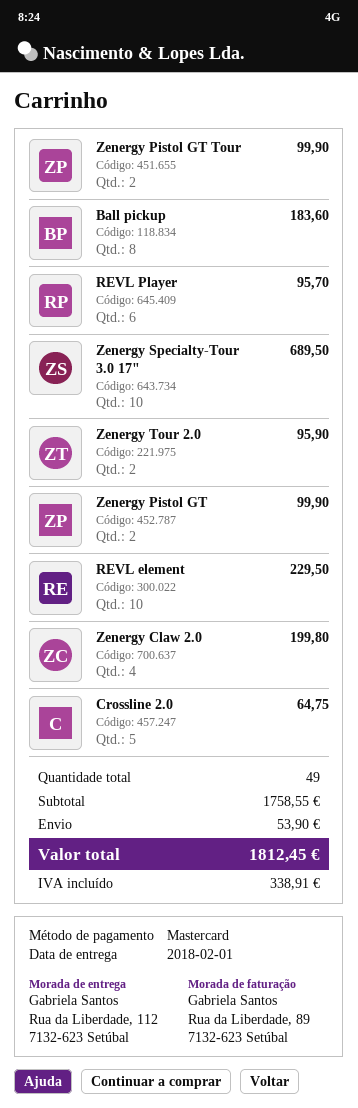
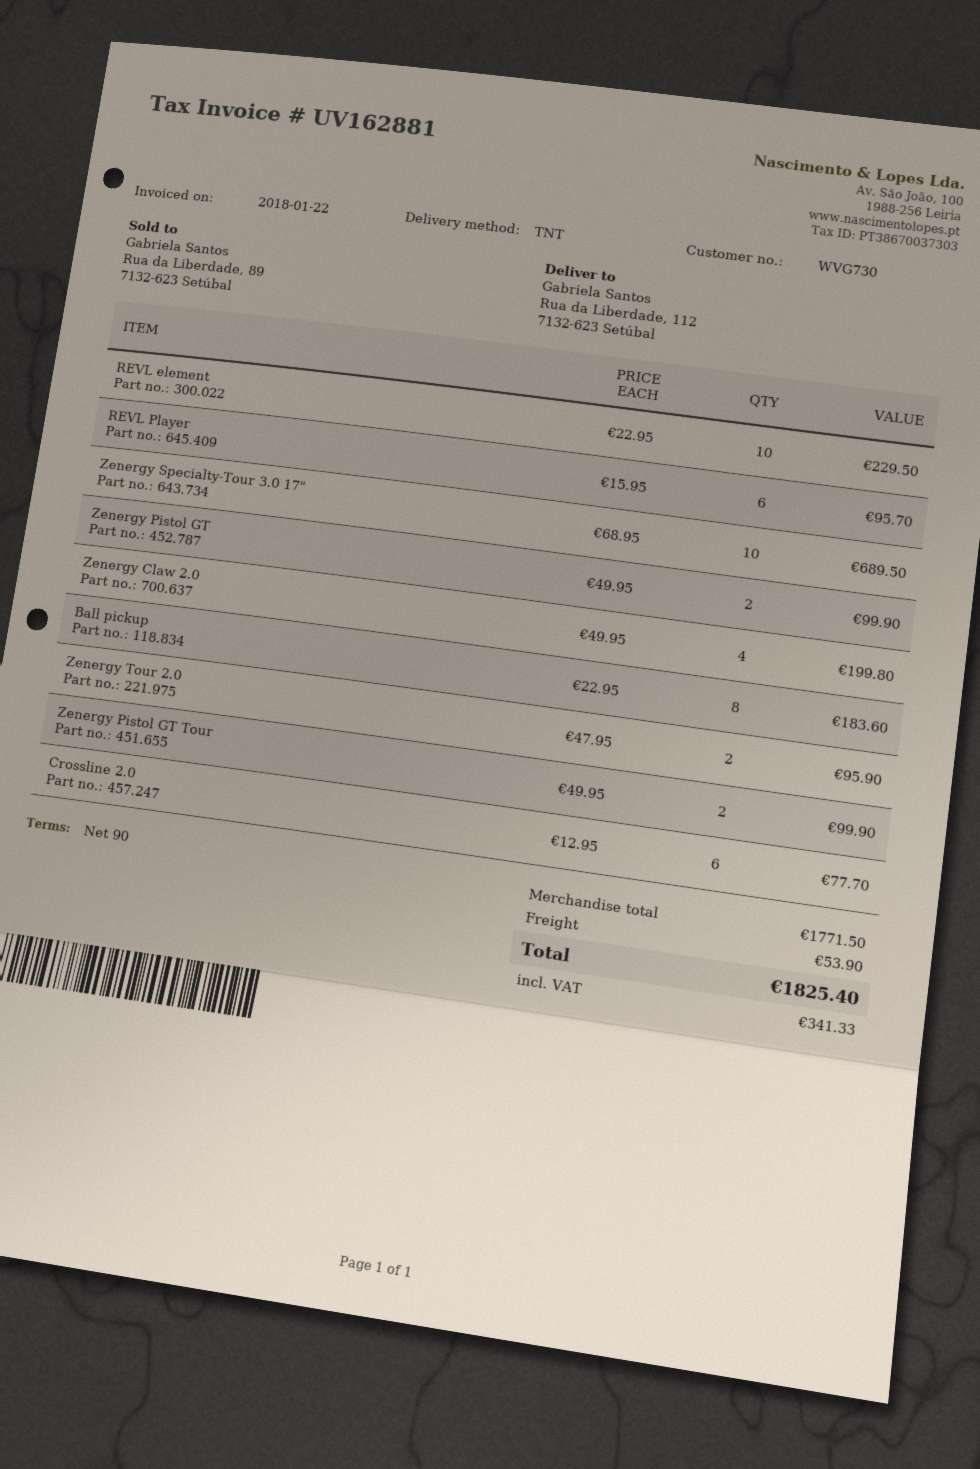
Crossline 2.0: 5 for 64.75 -> 6 for 77.70
subtotal: 1758.55 -> 1771.50
tax: 338.91 -> 341.33
total: 1812.45 -> 1825.40

